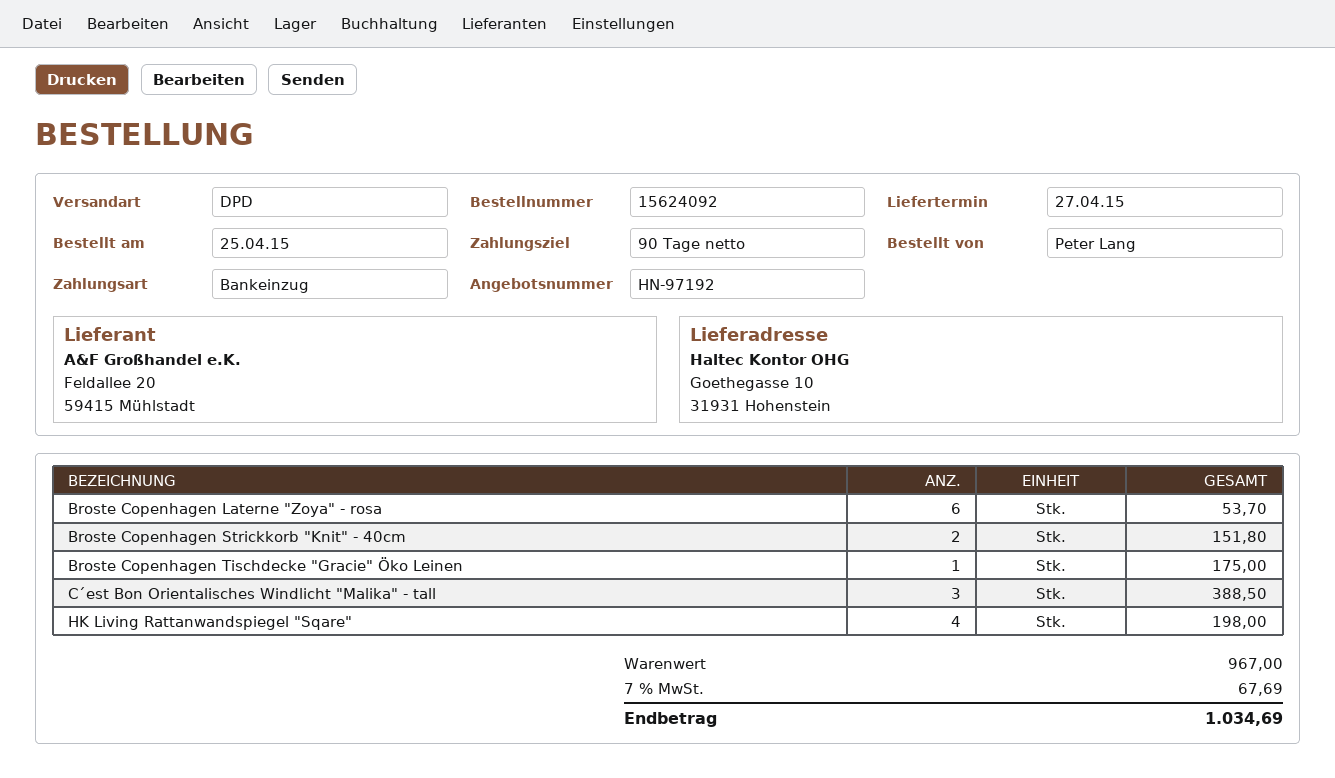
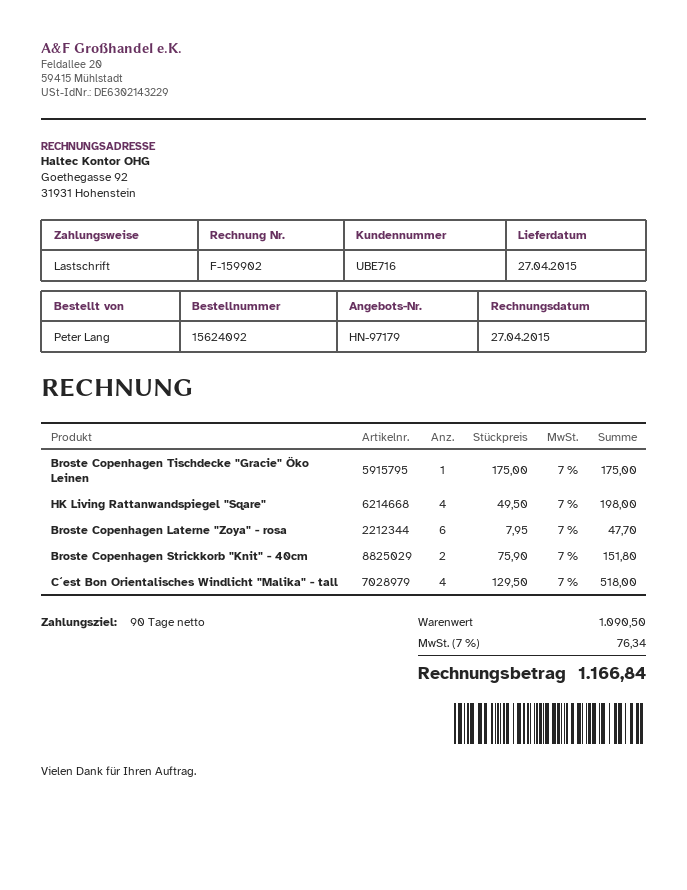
quote number: HN-97192 -> HN-97179
Broste Copenhagen Laterne "Zoya" - rosa: 6 for 53.70 -> 6 for 47.70
C´est Bon Orientalisches Windlicht "Malika" - tall: 3 for 388.50 -> 4 for 518.00
subtotal: 967.00 -> 1090.50
tax: 7% = 67.69 -> 7% = 76.34
total: 1034.69 -> 1166.84

